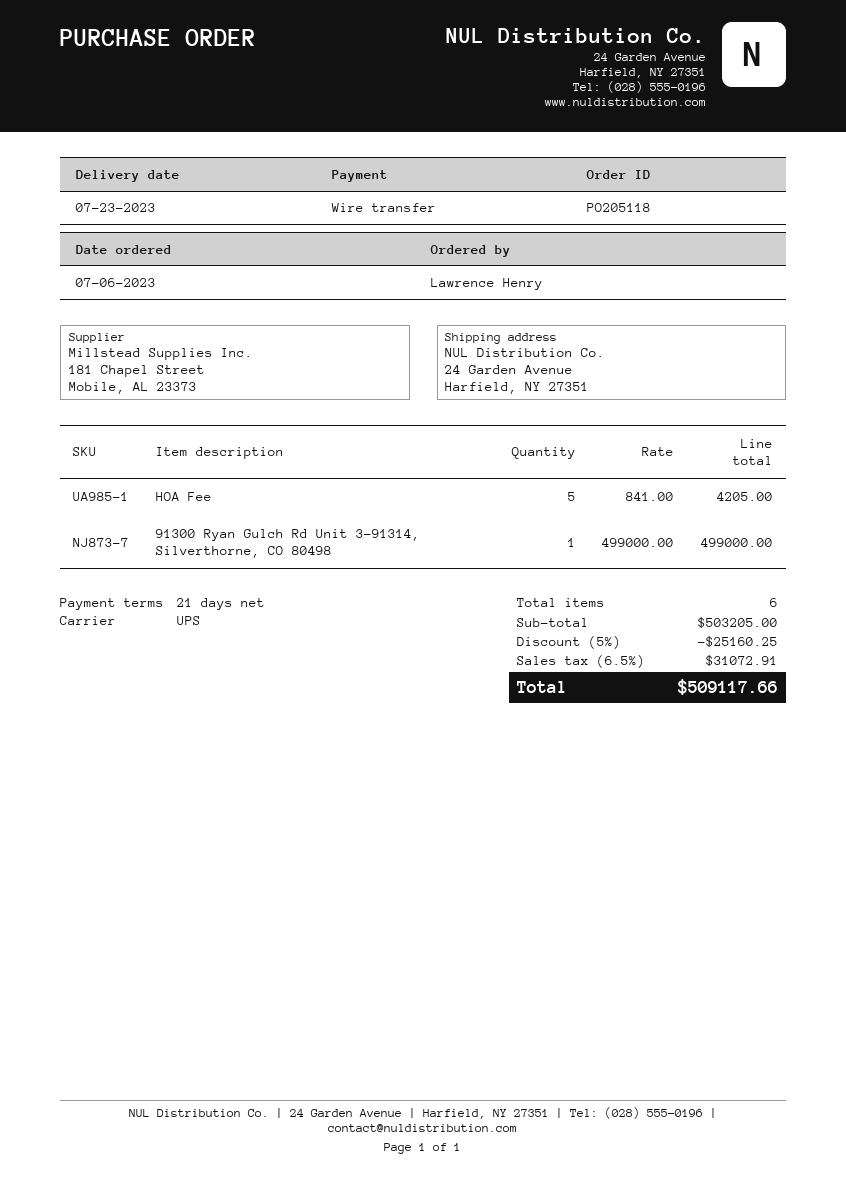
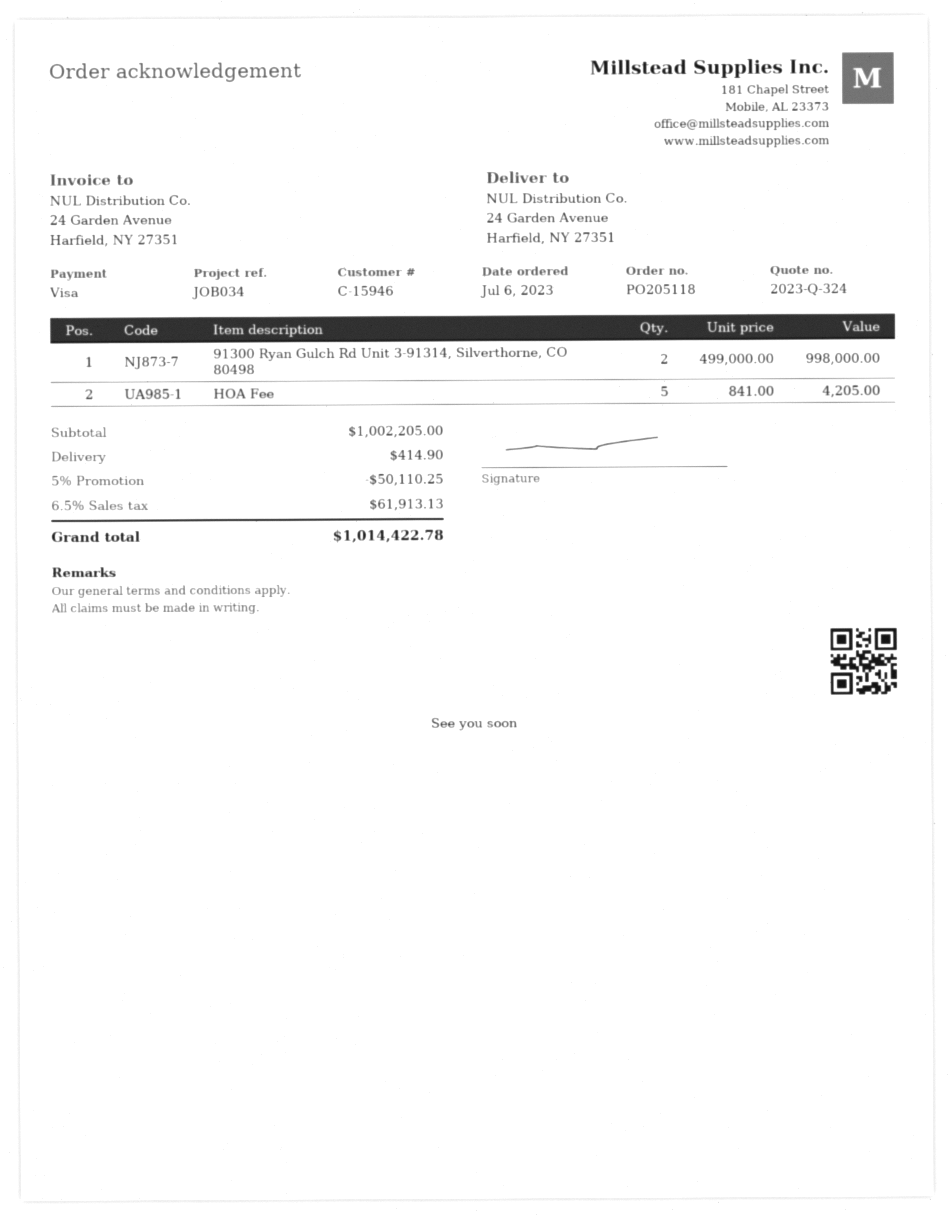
payment method: bank transfer -> Visa
91300 Ryan Gulch Rd Unit 3-91314, Silverthorne, CO 80498: 1 x 499000.00 = 499000.00 -> 2 x 499000.00 = 998000.00
subtotal: 503205.00 -> 1002205.00
discount: 5% = 25160.25 -> 5% = 50110.25
shipping: none -> 414.90
tax: 6.5% = 31072.91 -> 6.5% = 61913.13
total: 509117.66 -> 1014422.78

